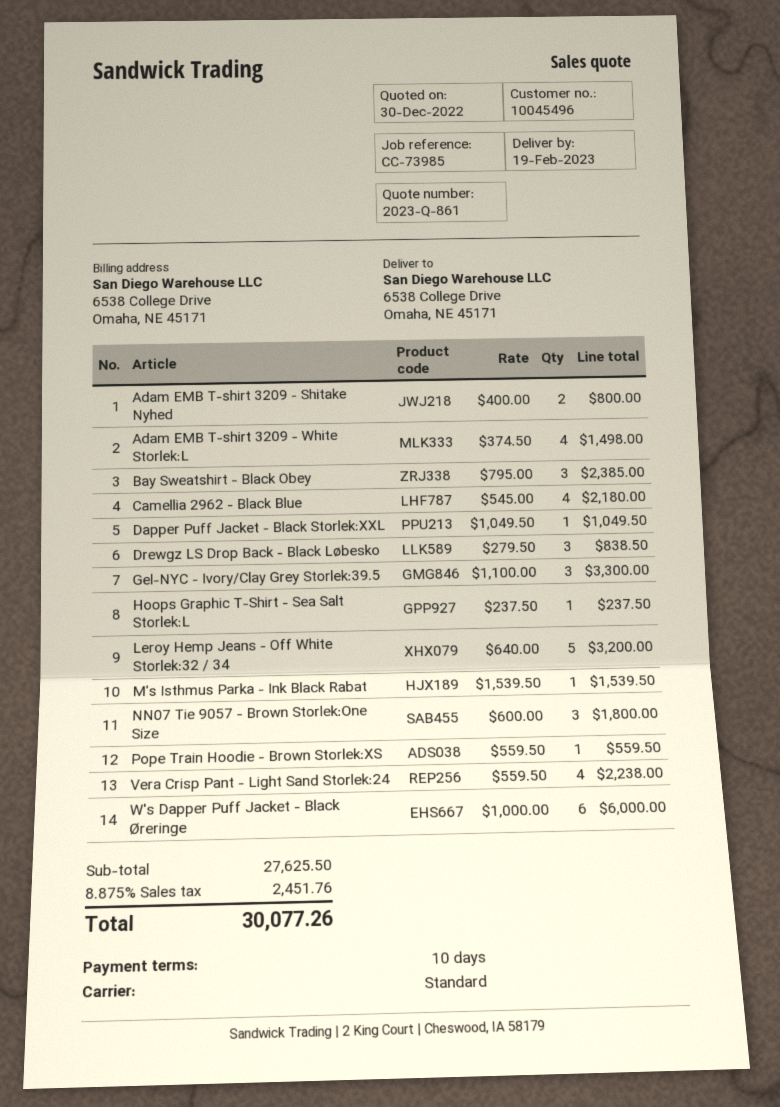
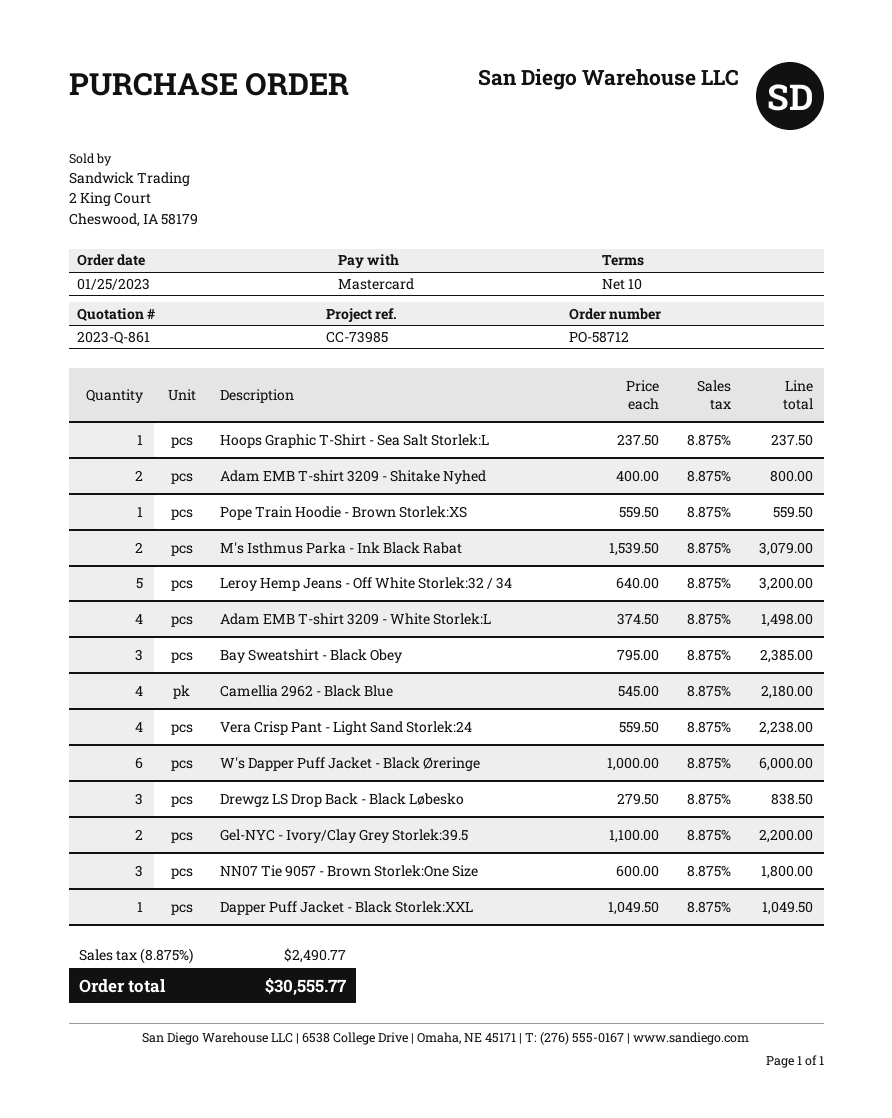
Gel-NYC - Ivory/Clay Grey Storlek:39.5: 3 x 1100.00 = 3300.00 -> 2 x 1100.00 = 2200.00
M's Isthmus Parka - Ink Black Rabat: 1 x 1539.50 = 1539.50 -> 2 x 1539.50 = 3079.00
tax: 8.875% = 2451.76 -> 8.875% = 2490.77
total: 30077.26 -> 30555.77

